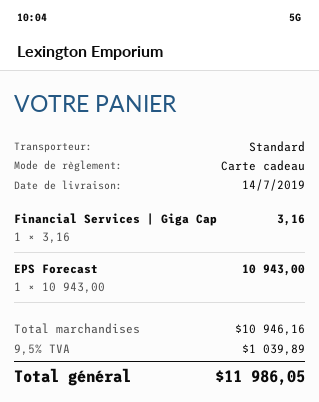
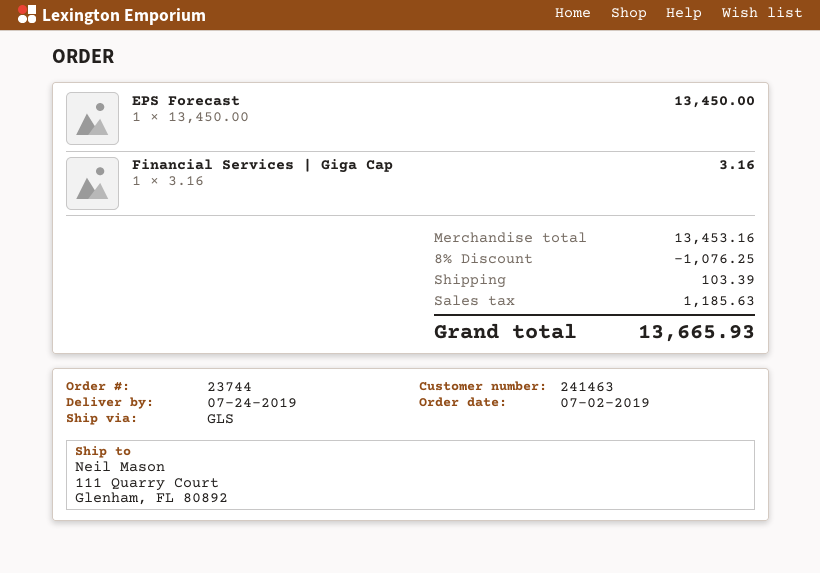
delivery date: 2019-07-14 -> 2019-07-24
shipping method: standard -> GLS
EPS Forecast: 1 x 10943.00 = 10943.00 -> 1 x 13450.00 = 13450.00
subtotal: 10946.16 -> 13453.16
discount: none -> 8% = 1076.25
shipping: none -> 103.39
tax: 1039.89 -> 1185.63
total: 11986.05 -> 13665.93

